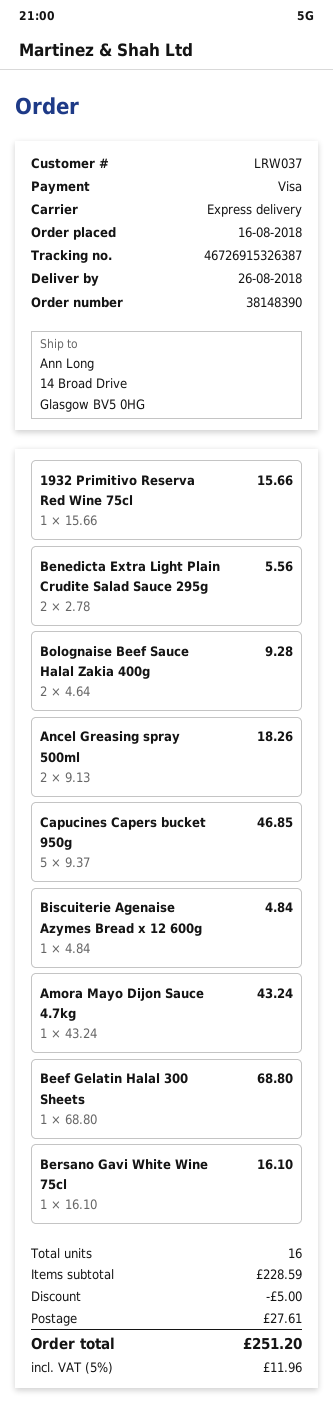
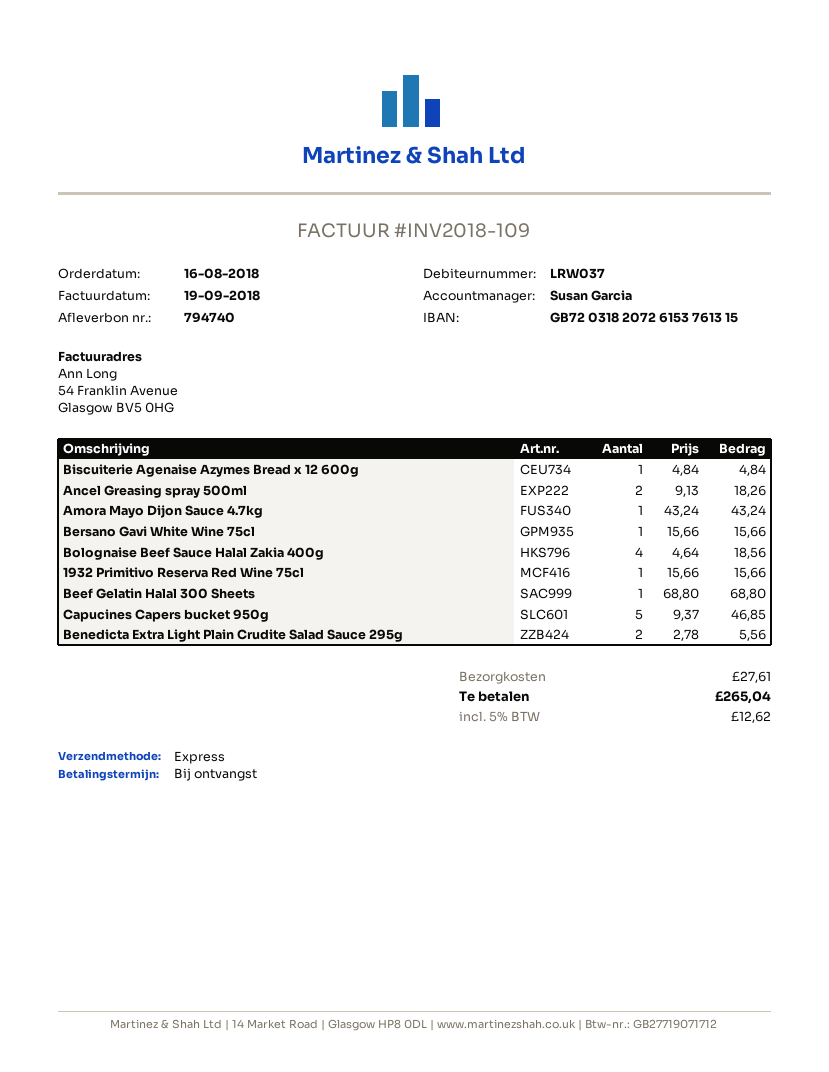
Bolognaise Beef Sauce Halal Zakia 400g: 2 x 4.64 = 9.28 -> 4 x 4.64 = 18.56
Bersano Gavi White Wine 75cl: 1 x 16.10 = 16.10 -> 1 x 15.66 = 15.66
discount: 5.00 -> none
tax: 5% = 11.96 -> 5% = 12.62
total: 251.20 -> 265.04

